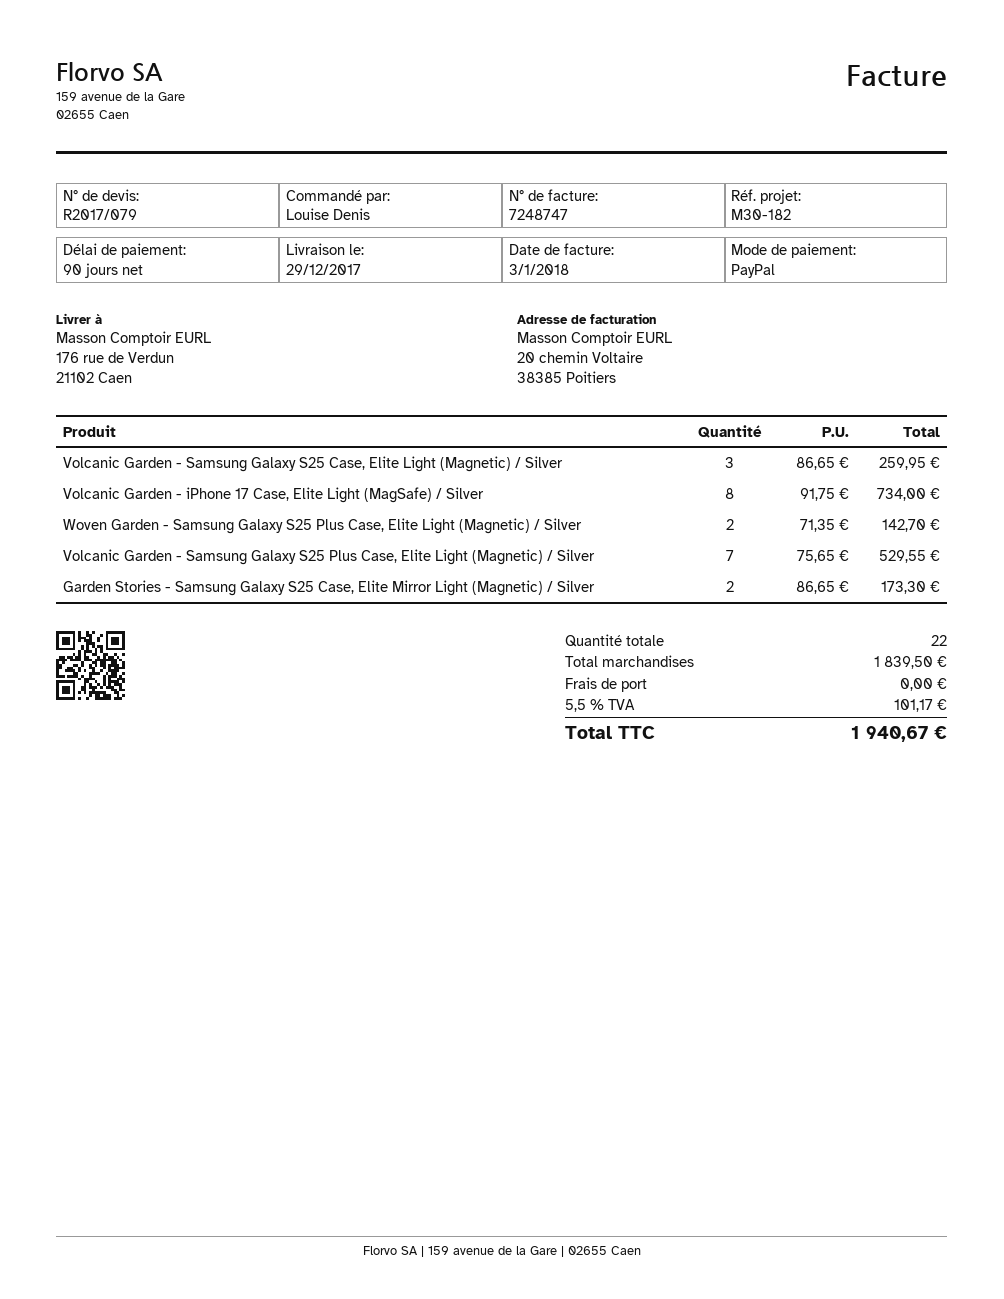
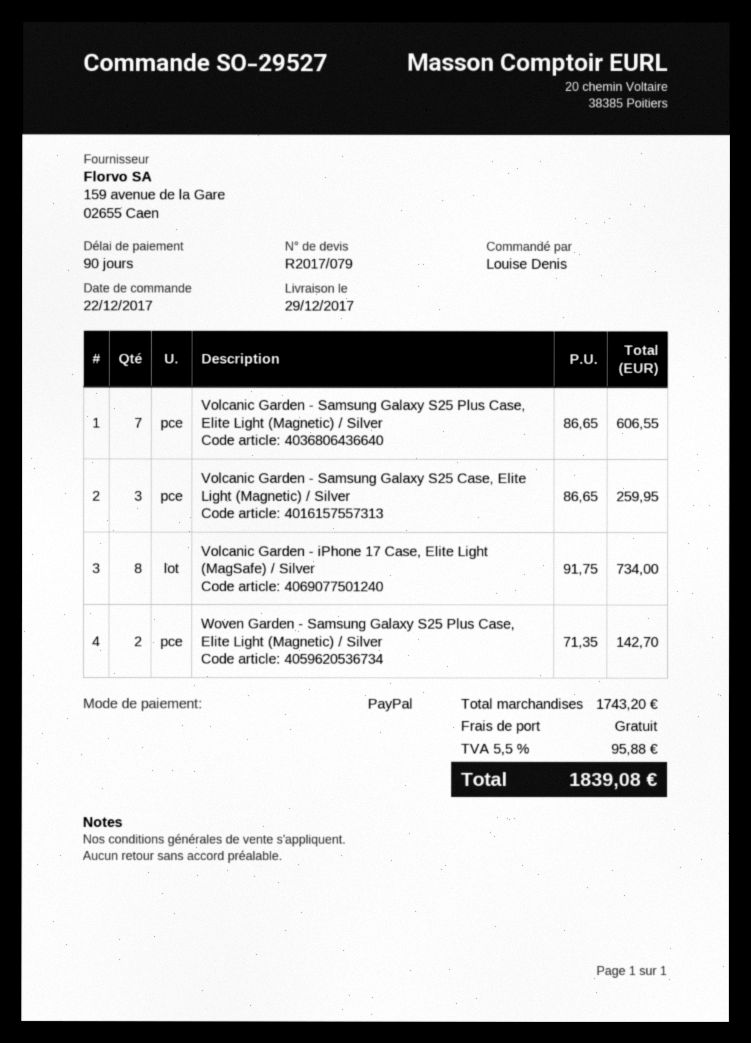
Volcanic Garden - Samsung Galaxy S25 Plus Case, Elite Light (Magnetic) / Silver: 7 x 75.65 = 529.55 -> 7 x 86.65 = 606.55
Garden Stories - Samsung Galaxy S25 Case, Elite Mirror Light (Magnetic) / Silver: 2 x 86.65 = 173.30 -> none
subtotal: 1839.50 -> 1743.20
tax: 5.5% = 101.17 -> 5.5% = 95.88
total: 1940.67 -> 1839.08

